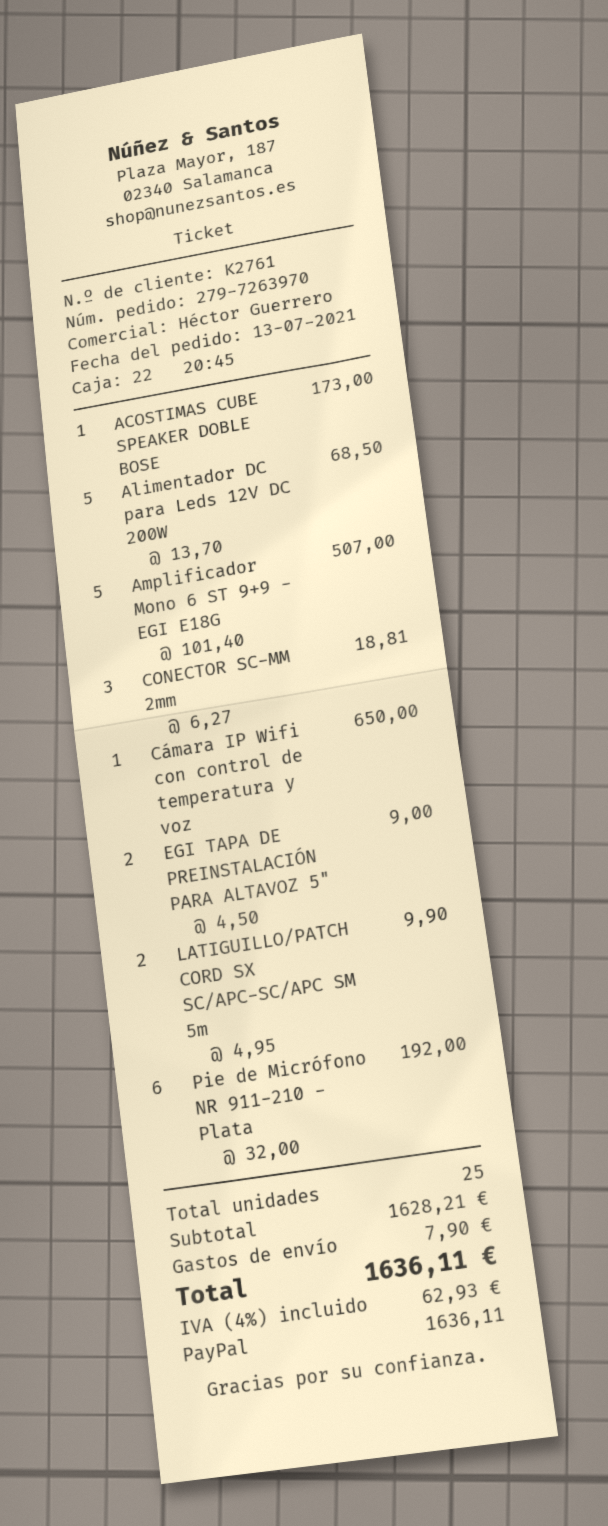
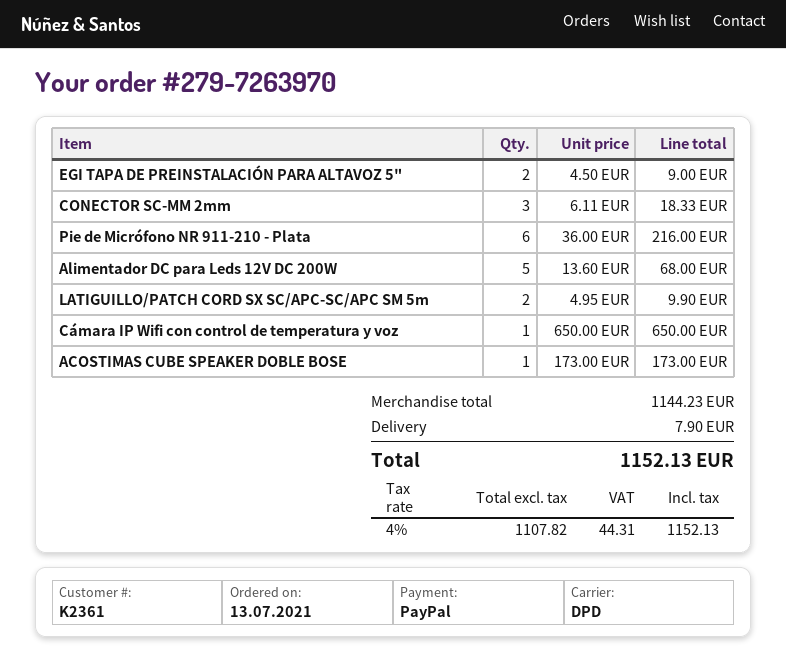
customer number: K2761 -> K2361
Alimentador DC para Leds 12V DC 200W: 5 x 13.70 = 68.50 -> 5 x 13.60 = 68.00
Amplificador Mono 6 ST 9+9 - EGI E18G: 5 x 101.40 = 507.00 -> none
CONECTOR SC-MM 2mm: 3 x 6.27 = 18.81 -> 3 x 6.11 = 18.33
Pie de Micrófono NR 911-210 - Plata: 6 x 32.00 = 192.00 -> 6 x 36.00 = 216.00
subtotal: 1628.21 -> 1144.23
tax: 4% = 62.93 -> 4% = 44.31
total: 1636.11 -> 1152.13

